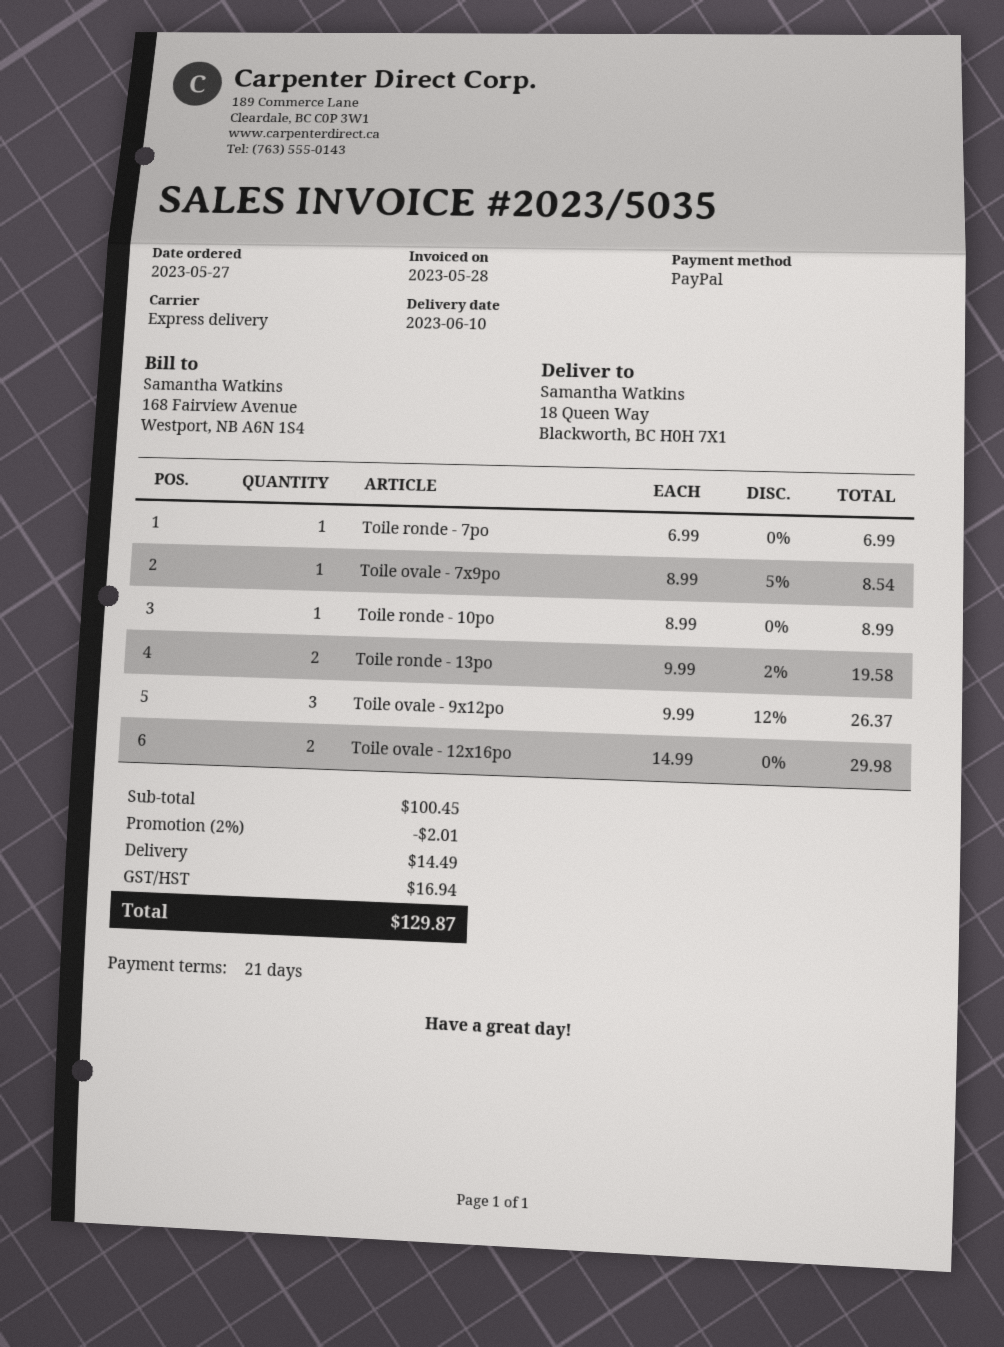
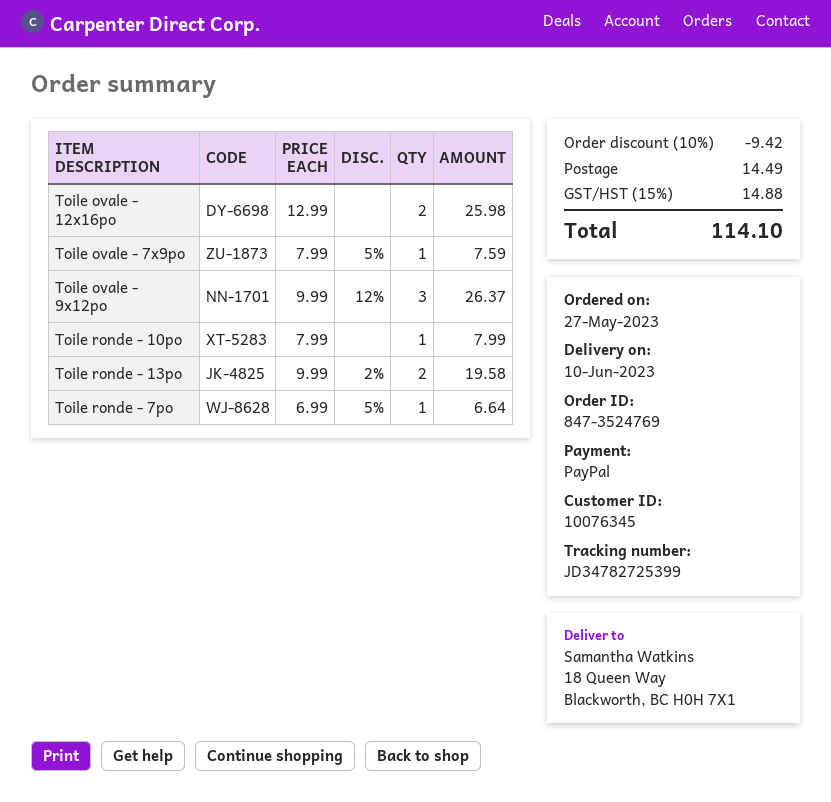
Toile ronde - 7po: 1 x 6.99 = 6.99 -> 1 x 6.99 - 5% = 6.64
Toile ovale - 7x9po: 1 x 8.99 - 5% = 8.54 -> 1 x 7.99 - 5% = 7.59
Toile ronde - 10po: 1 x 8.99 = 8.99 -> 1 x 7.99 = 7.99
Toile ovale - 12x16po: 2 x 14.99 = 29.98 -> 2 x 12.99 = 25.98
discount: 2% = 2.01 -> 10% = 9.42
tax: 16.94 -> 14.88
total: 129.87 -> 114.10

